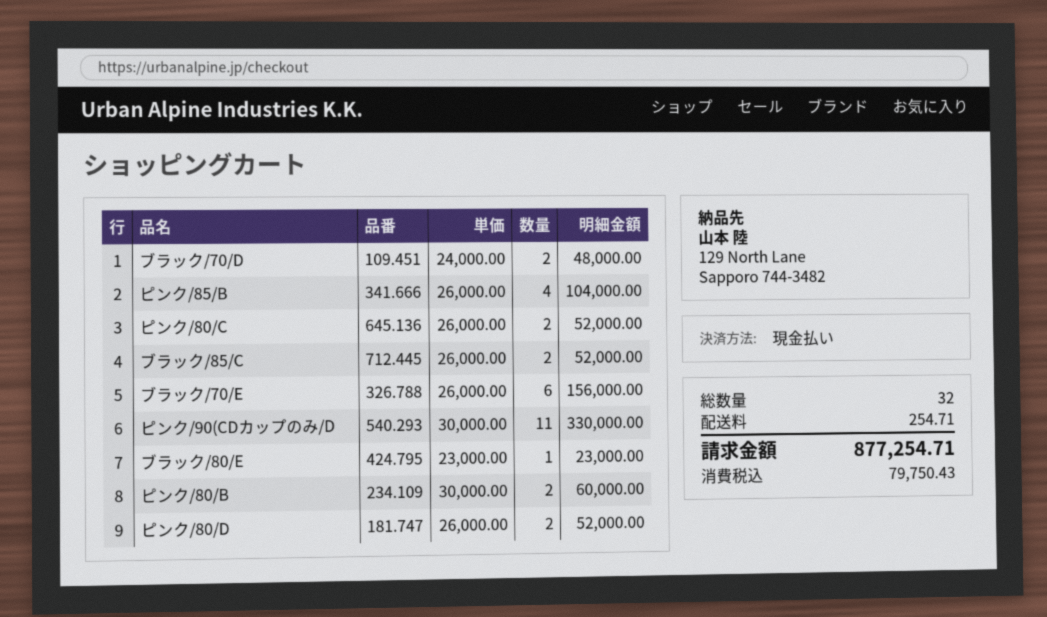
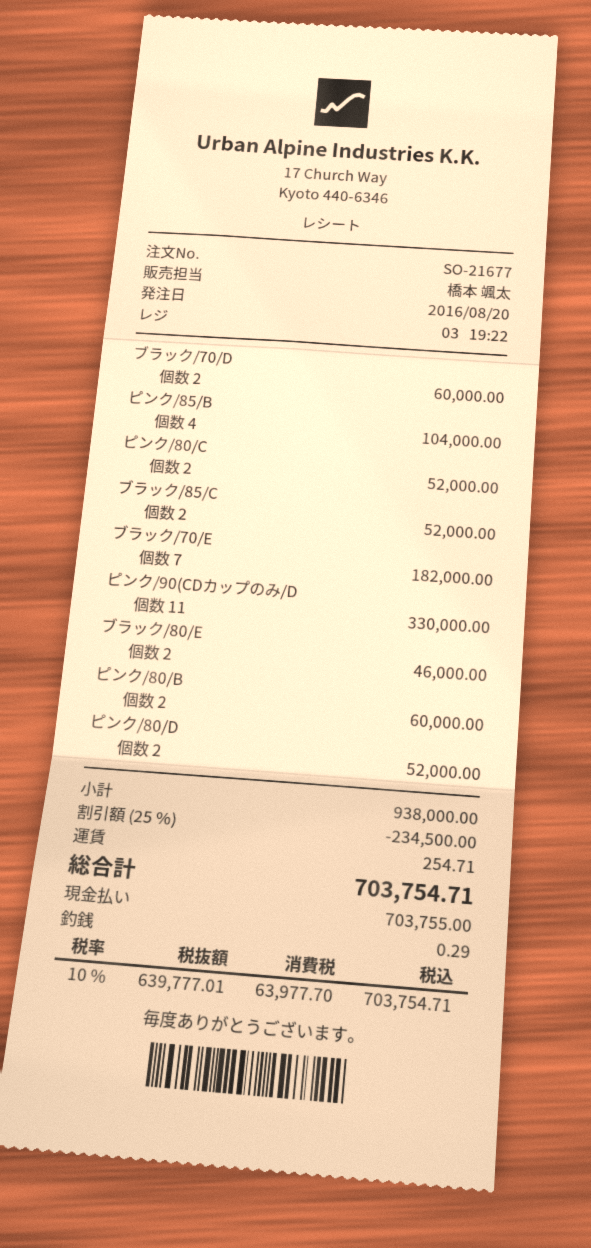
ブラック/70/D: 2 for 48000.00 -> 2 for 60000.00
ブラック/70/E: 6 for 156000.00 -> 7 for 182000.00
ブラック/80/E: 1 for 23000.00 -> 2 for 46000.00
discount: none -> 25% = 234500.00
tax: 79750.43 -> 63977.70
total: 877254.71 -> 703754.71

